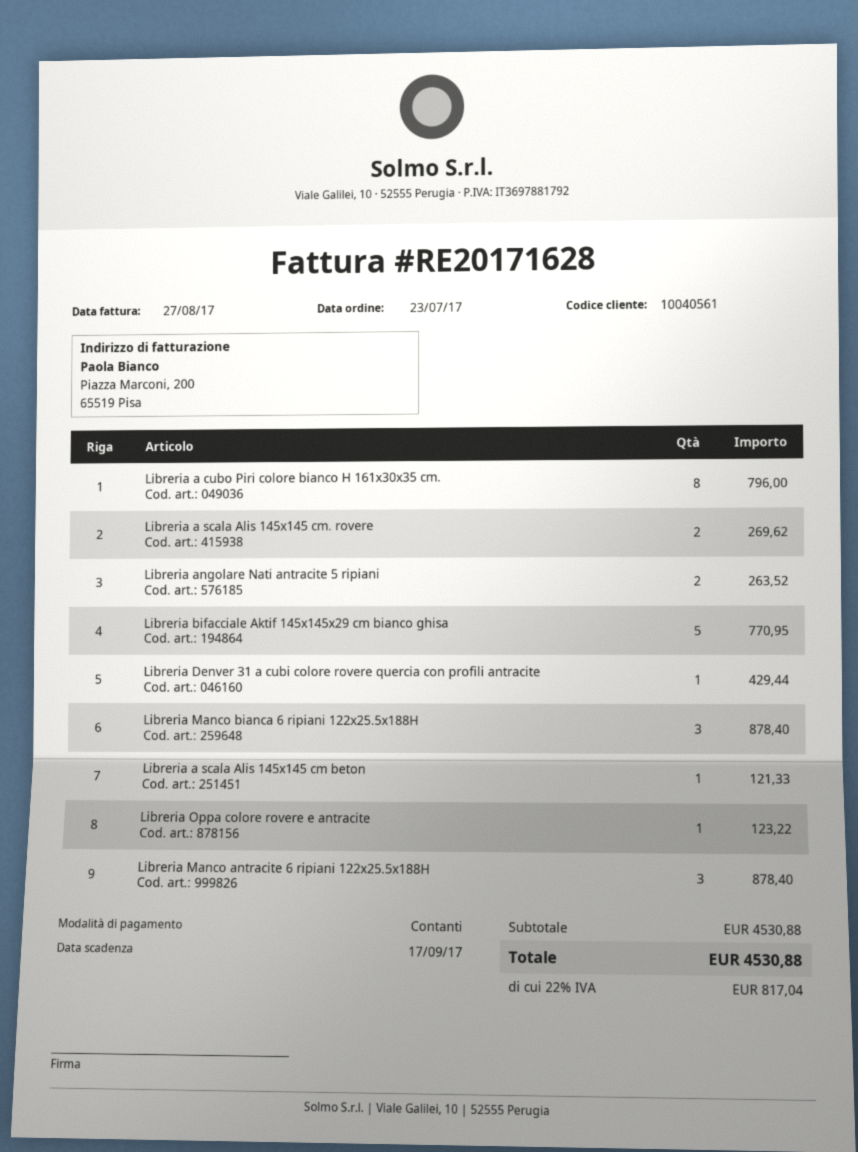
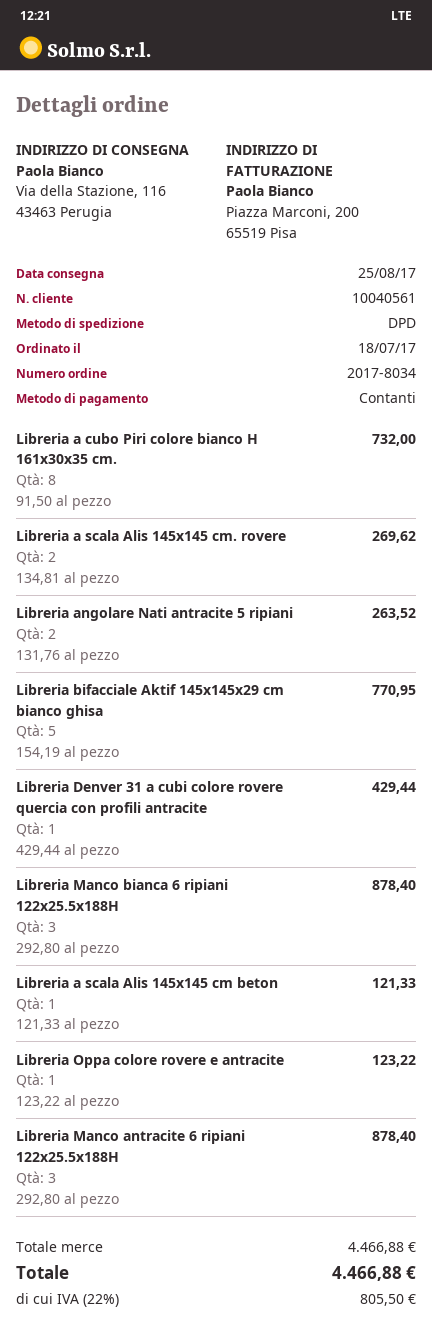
order date: 2017-07-23 -> 2017-07-18
Libreria a cubo Piri colore bianco H 161x30x35 cm.: 8 for 796.00 -> 8 for 732.00
subtotal: 4530.88 -> 4466.88
tax: 22% = 817.04 -> 22% = 805.50
total: 4530.88 -> 4466.88

